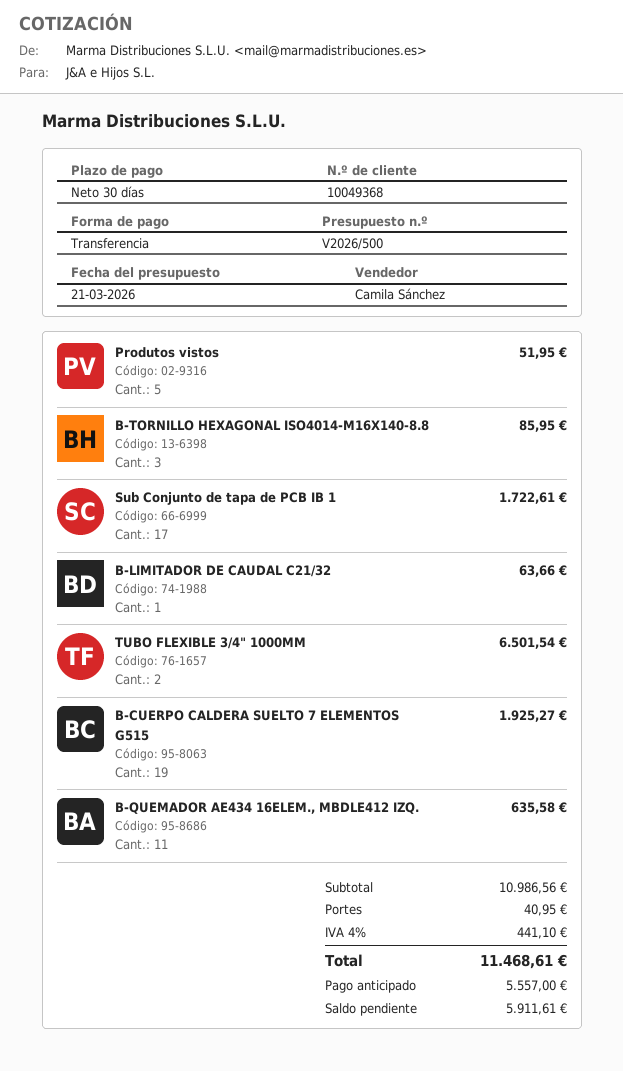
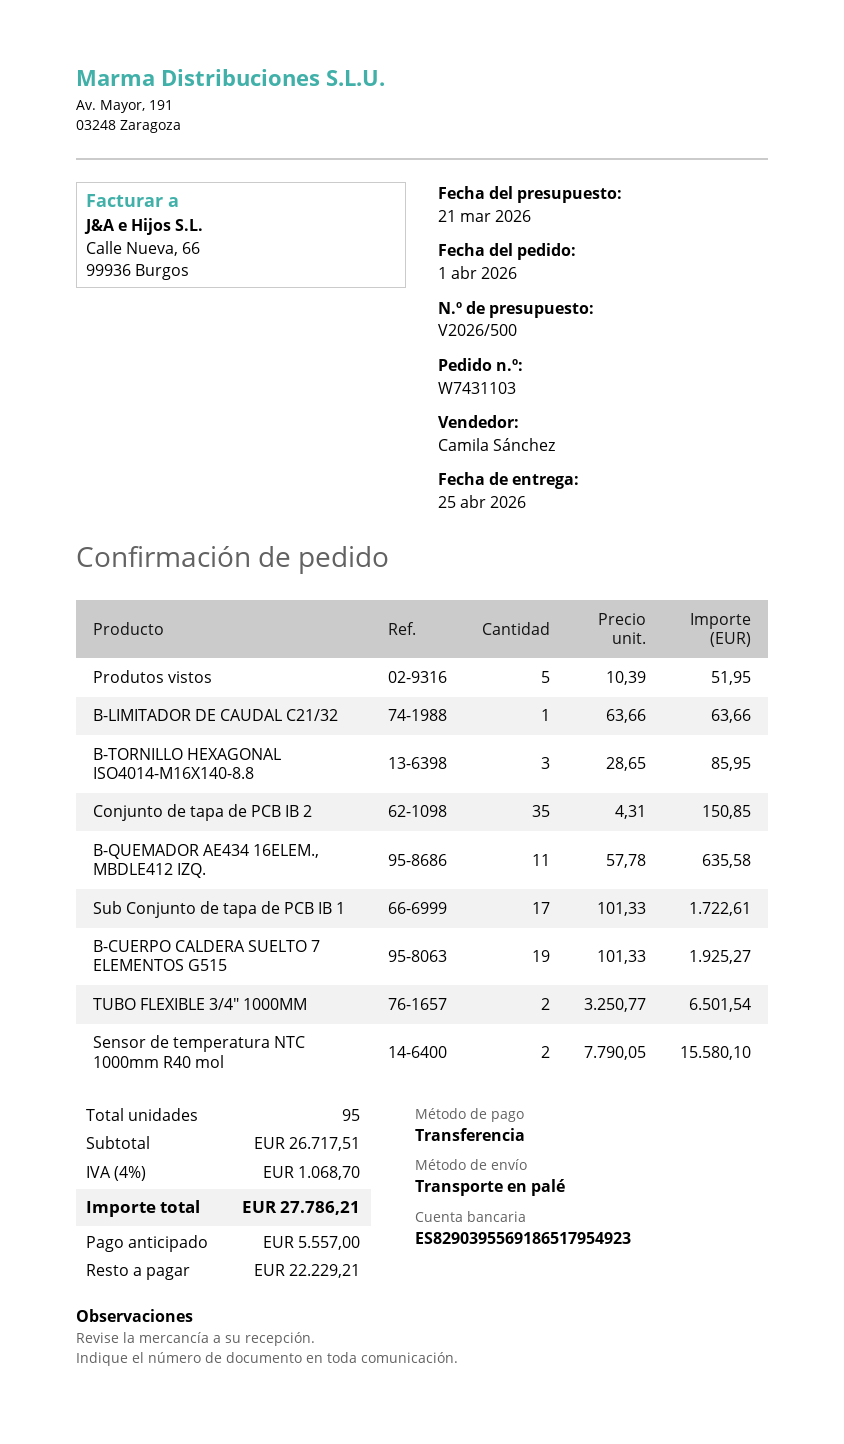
Conjunto de tapa de PCB IB 2: none -> 35 for 150.85
Sensor de temperatura NTC 1000mm R40 mol: none -> 2 for 15580.10
subtotal: 10986.56 -> 26717.51
shipping: 40.95 -> none
tax: 4% = 441.10 -> 4% = 1068.70
total: 11468.61 -> 27786.21
balance: 5911.61 -> 22229.21

